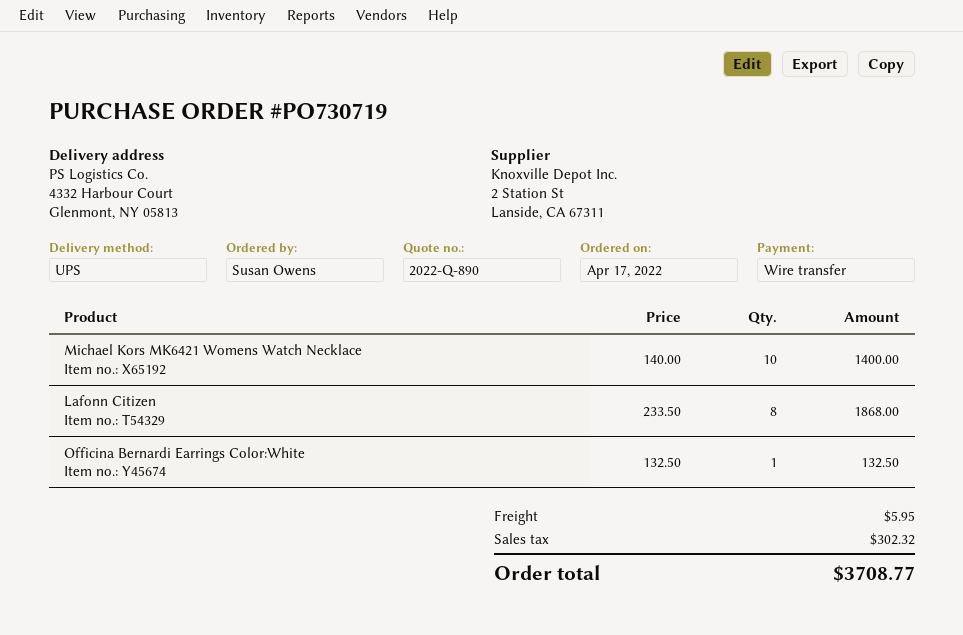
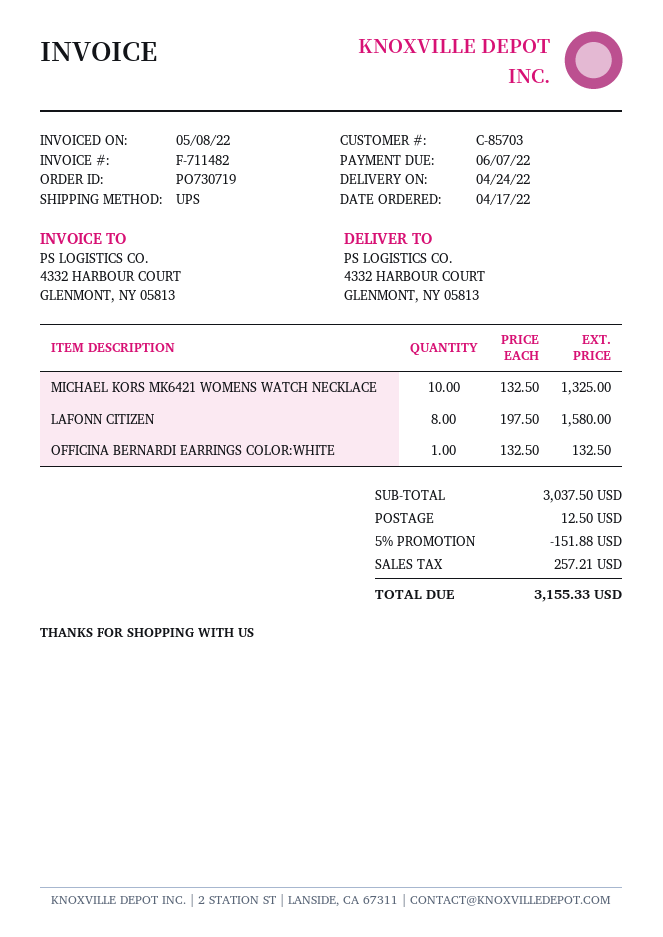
Michael Kors MK6421 Womens Watch Necklace: 10 x 140.00 = 1400.00 -> 10 x 132.50 = 1325.00
Lafonn Citizen: 8 x 233.50 = 1868.00 -> 8 x 197.50 = 1580.00
discount: none -> 5% = 151.88
shipping: 5.95 -> 12.50
tax: 302.32 -> 257.21
total: 3708.77 -> 3155.33

